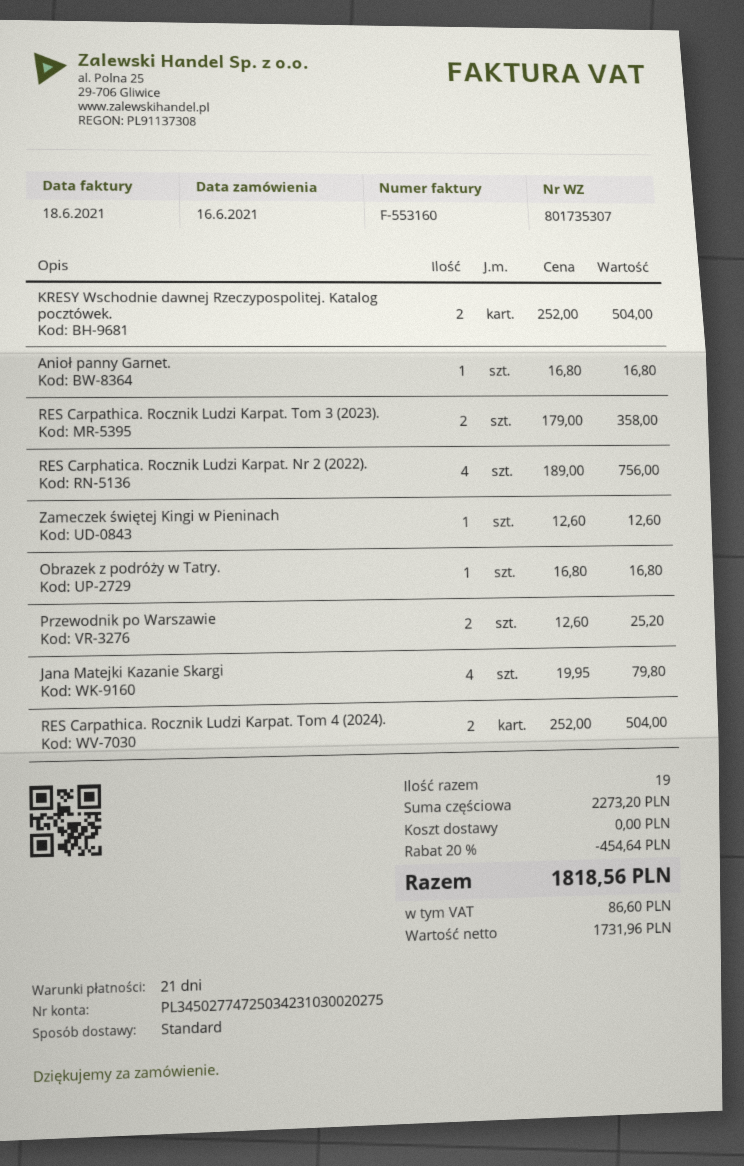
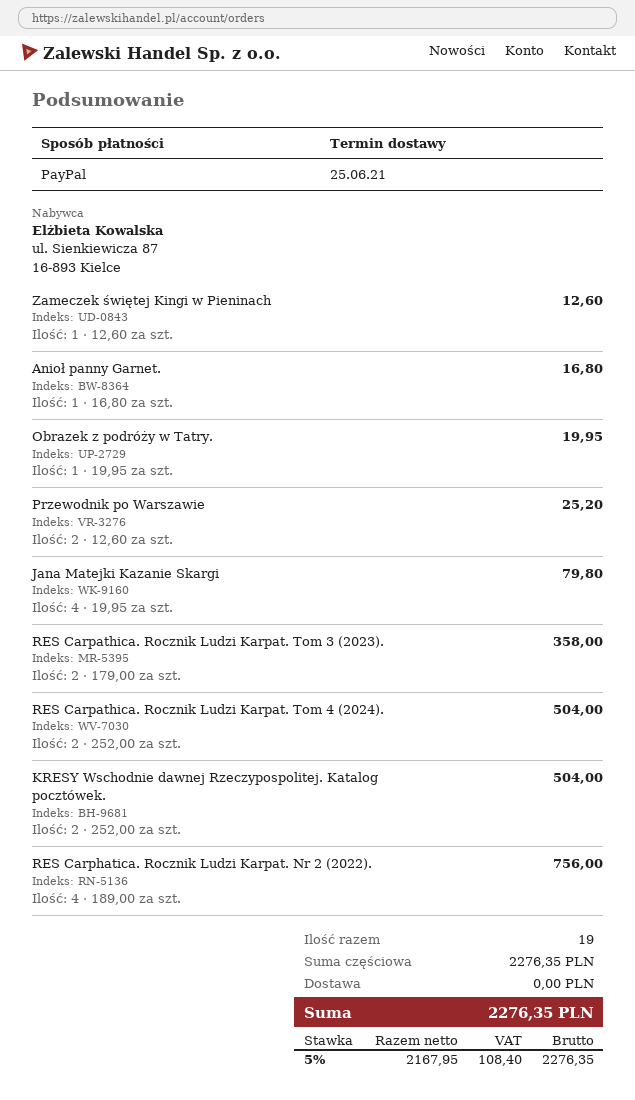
Obrazek z podróży w Tatry.: 1 x 16.80 = 16.80 -> 1 x 19.95 = 19.95
subtotal: 2273.20 -> 2276.35
discount: 20% = 454.64 -> none
net: 1731.96 -> 2167.95
tax: 86.60 -> 108.40
total: 1818.56 -> 2276.35

